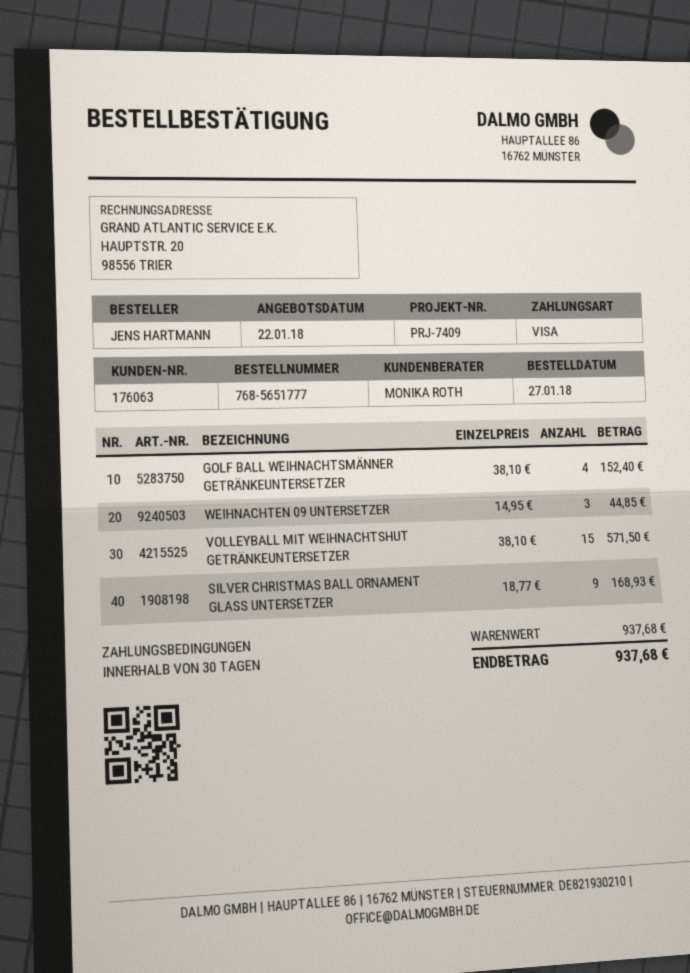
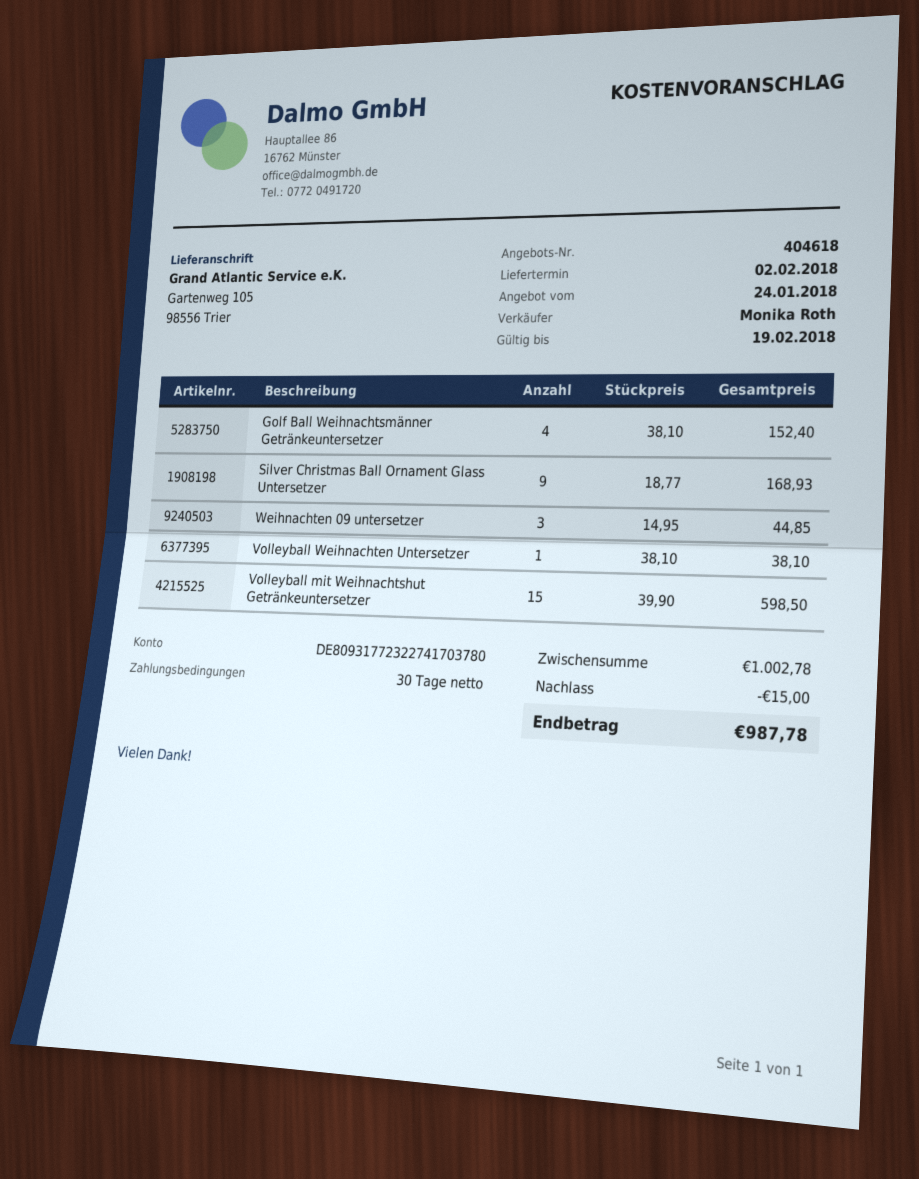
quote date: 2018-01-22 -> 2018-01-24
VOLLEYBALL MIT WEIHNACHTSHUT GETRÄNKEUNTERSETZER: 15 x 38.10 = 571.50 -> 15 x 39.90 = 598.50
Volleyball Weihnachten Untersetzer: none -> 1 x 38.10 = 38.10
subtotal: 937.68 -> 1002.78
discount: none -> 15.00
total: 937.68 -> 987.78

